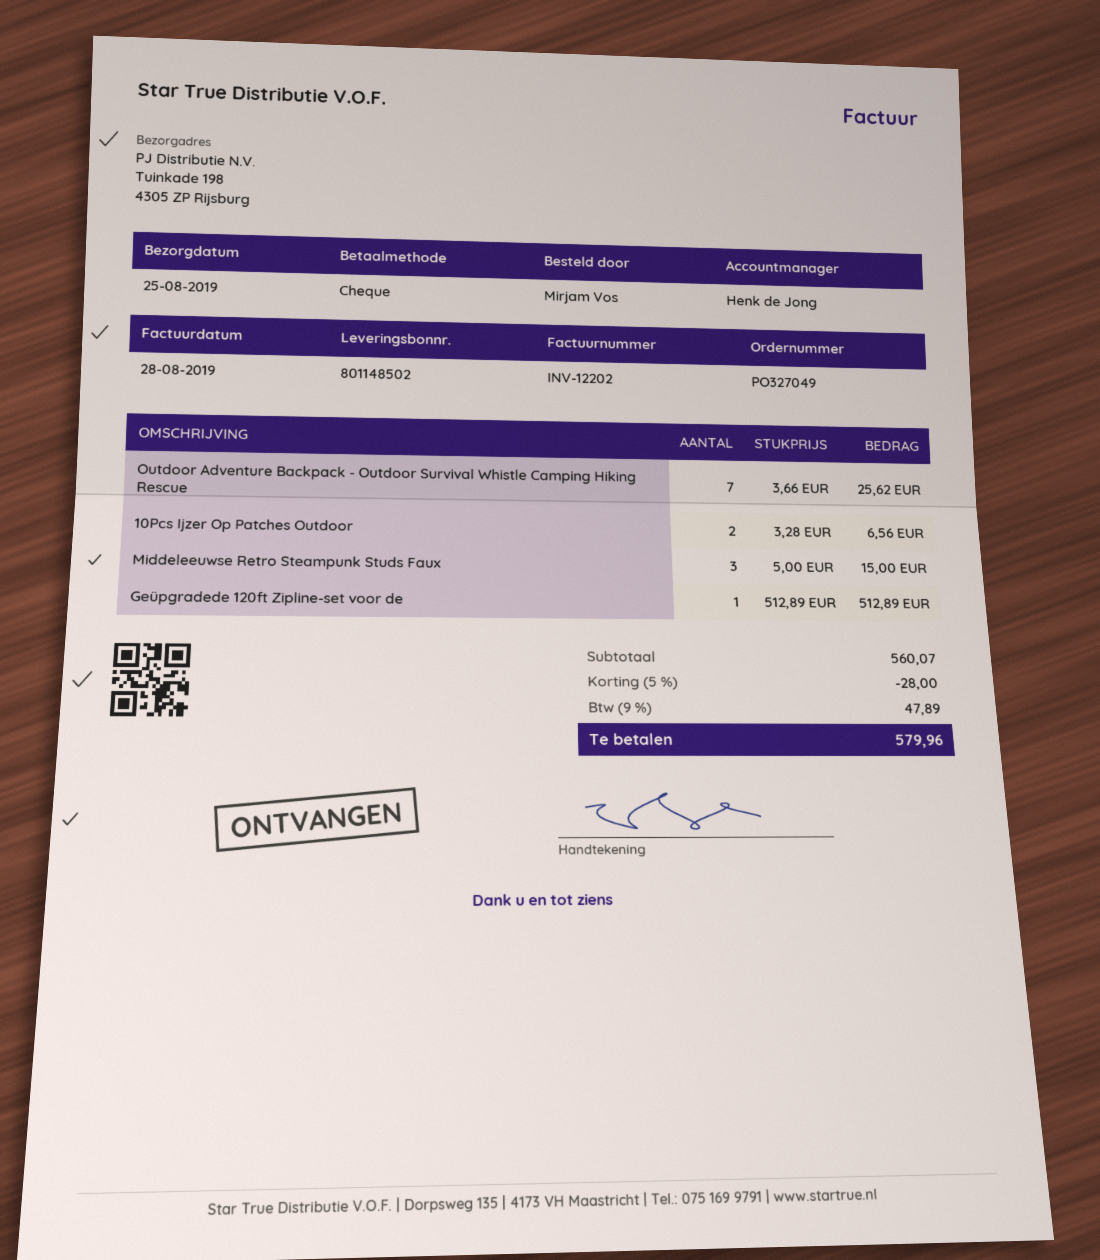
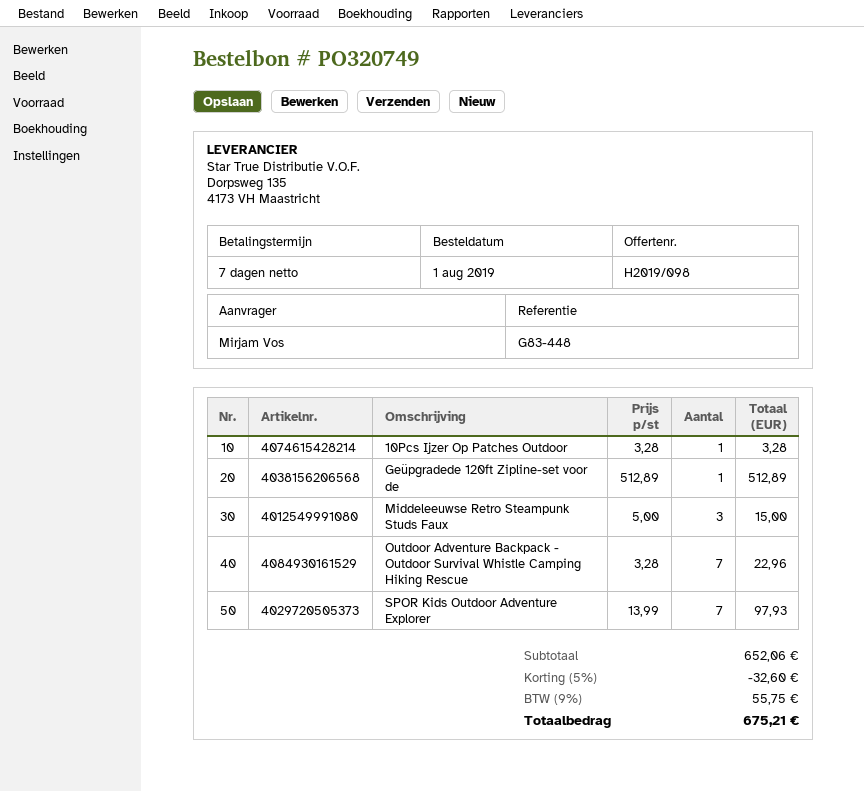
order number: PO327049 -> PO320749
Outdoor Adventure Backpack - Outdoor Survival Whistle Camping Hiking Rescue: 7 x 3.66 = 25.62 -> 7 x 3.28 = 22.96
10Pcs Ijzer Op Patches Outdoor: 2 x 3.28 = 6.56 -> 1 x 3.28 = 3.28
SPOR Kids Outdoor Adventure Explorer: none -> 7 x 13.99 = 97.93
subtotal: 560.07 -> 652.06
discount: 5% = 28.00 -> 5% = 32.60
tax: 9% = 47.89 -> 9% = 55.75
total: 579.96 -> 675.21

